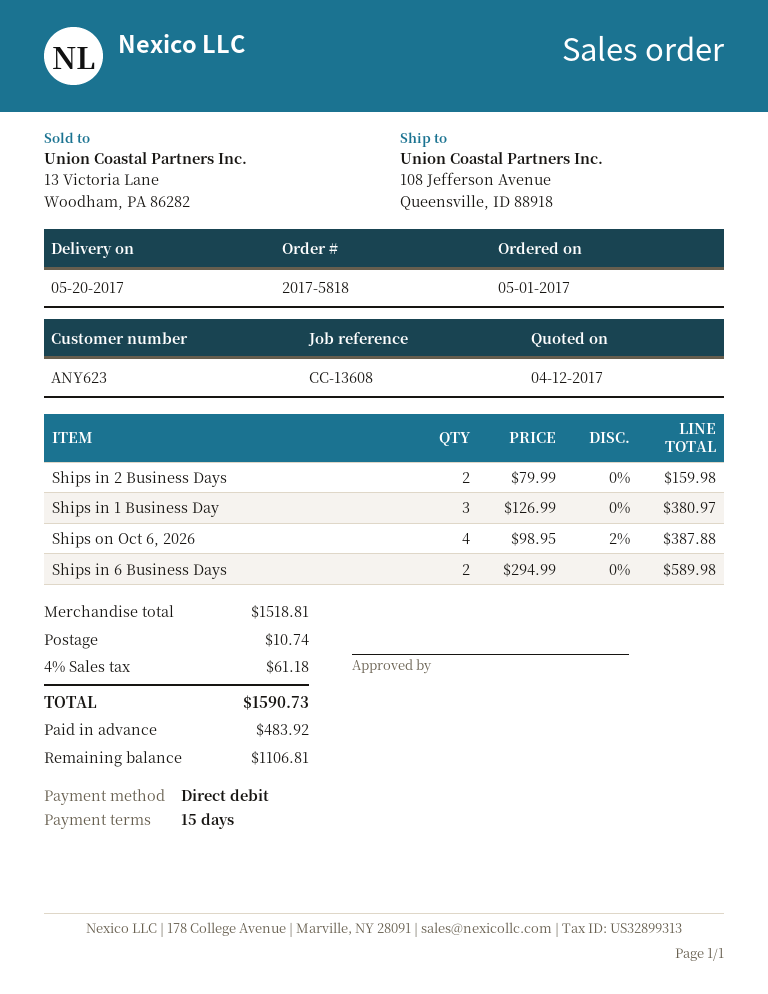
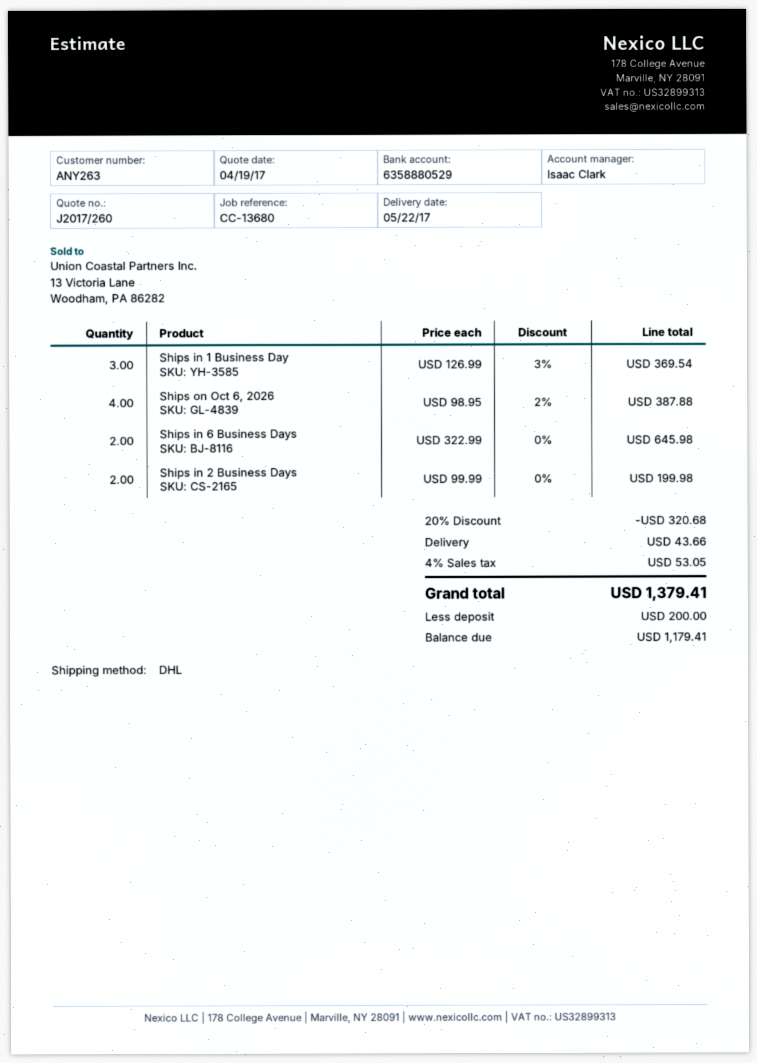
quote date: 2017-04-12 -> 2017-04-19
delivery date: 2017-05-20 -> 2017-05-22
customer number: ANY623 -> ANY263
reference: CC-13608 -> CC-13680
Ships in 2 Business Days: 2 x 79.99 = 159.98 -> 2 x 99.99 = 199.98
Ships in 1 Business Day: 3 x 126.99 = 380.97 -> 3 x 126.99 - 3% = 369.54
Ships in 6 Business Days: 2 x 294.99 = 589.98 -> 2 x 322.99 = 645.98
discount: none -> 20% = 320.68
shipping: 10.74 -> 43.66
tax: 4% = 61.18 -> 4% = 53.05
total: 1590.73 -> 1379.41
deposit: 483.92 -> 200.00
balance: 1106.81 -> 1179.41

